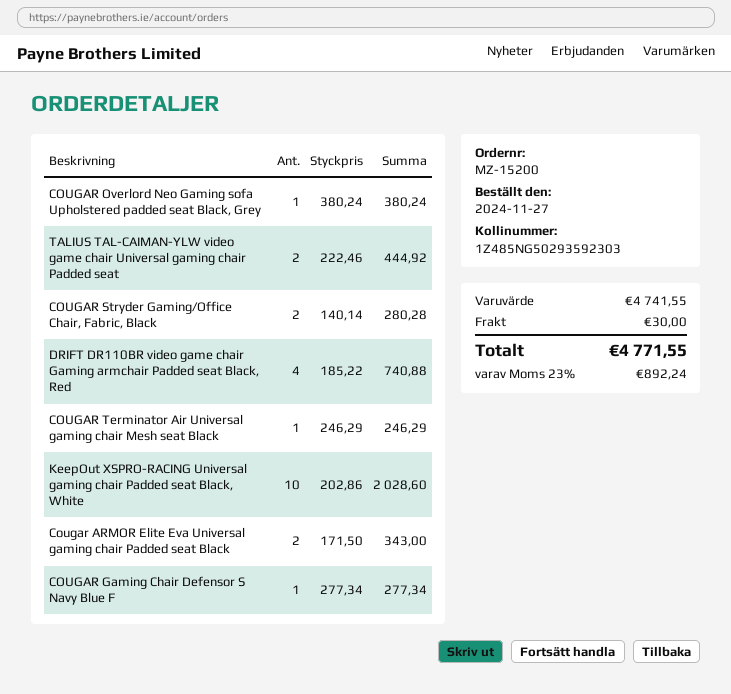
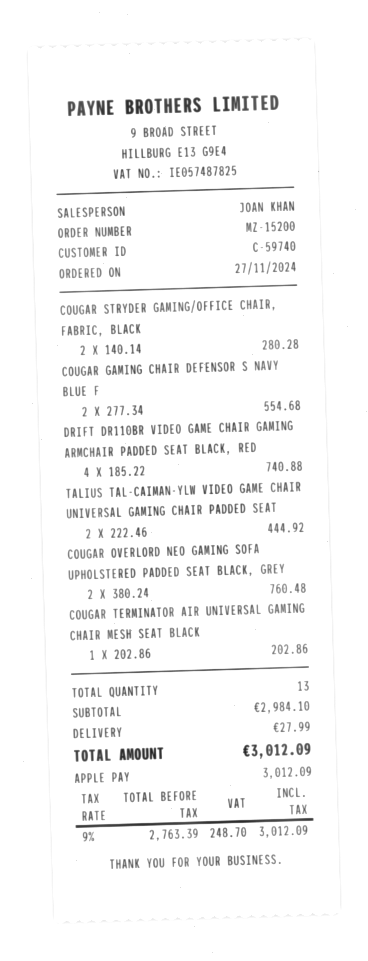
COUGAR Overlord Neo Gaming sofa Upholstered padded seat Black, Grey: 1 x 380.24 = 380.24 -> 2 x 380.24 = 760.48
COUGAR Terminator Air Universal gaming chair Mesh seat Black: 1 x 246.29 = 246.29 -> 1 x 202.86 = 202.86
KeepOut XSPRO-RACING Universal gaming chair Padded seat Black, White: 10 x 202.86 = 2028.60 -> none
Cougar ARMOR Elite Eva Universal gaming chair Padded seat Black: 2 x 171.50 = 343.00 -> none
COUGAR Gaming Chair Defensor S Navy Blue F: 1 x 277.34 = 277.34 -> 2 x 277.34 = 554.68
subtotal: 4741.55 -> 2984.10
shipping: 30.00 -> 27.99
tax: 23% = 892.24 -> 9% = 248.70
total: 4771.55 -> 3012.09

